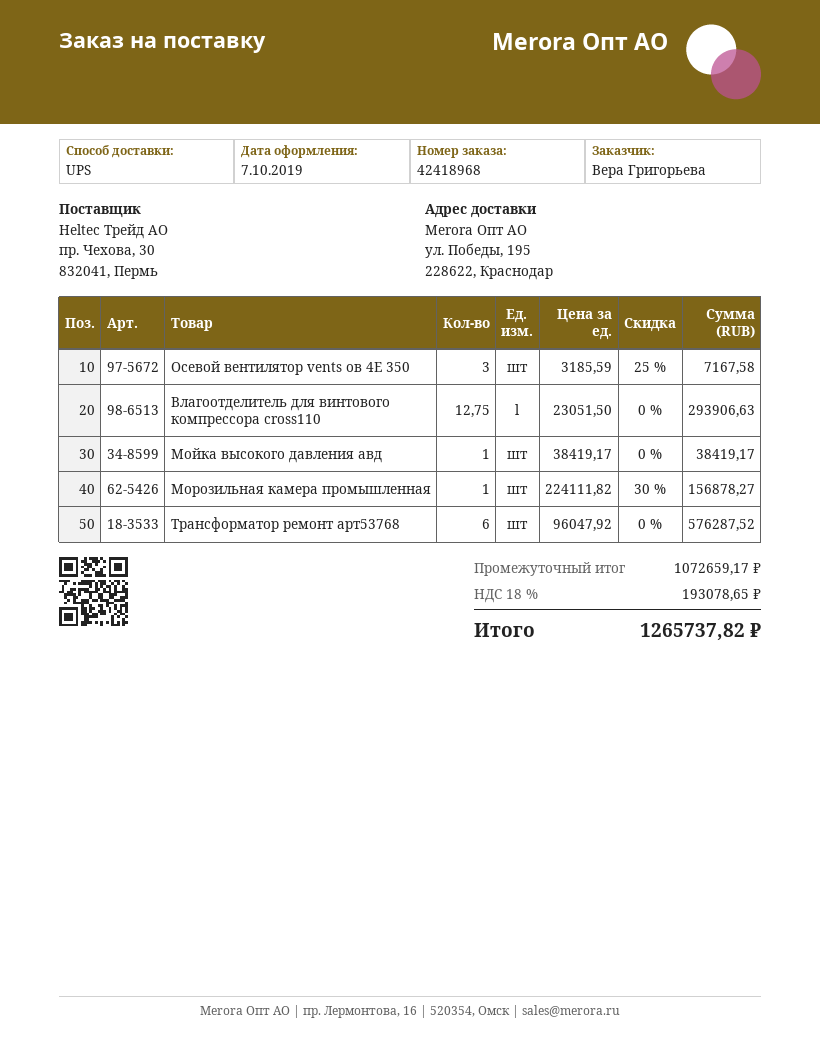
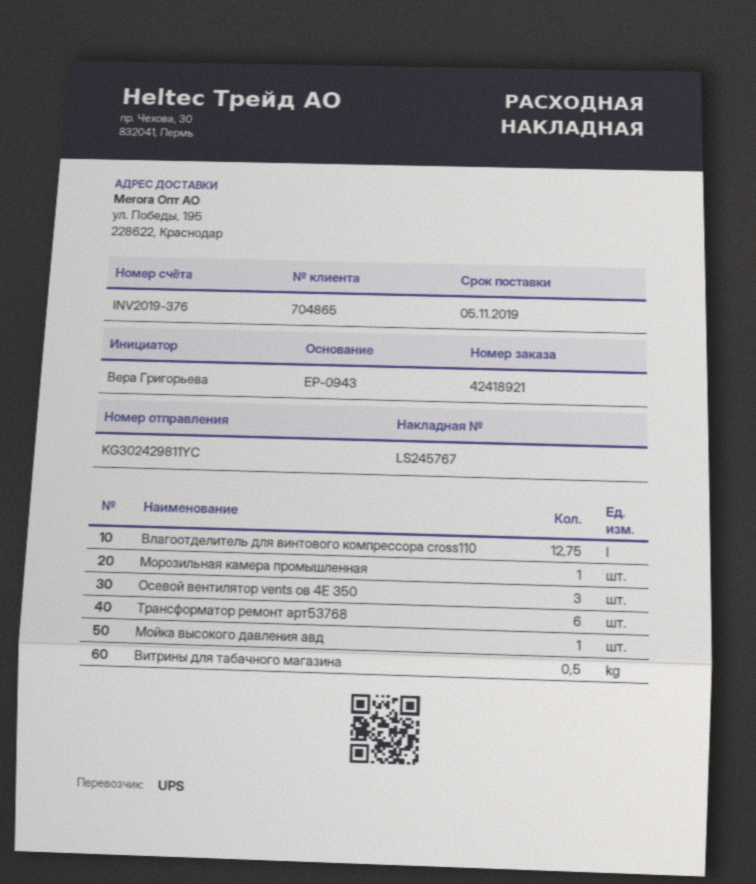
order number: 42418968 -> 42418921
Витрины для табачного магазина: none -> 0.5

